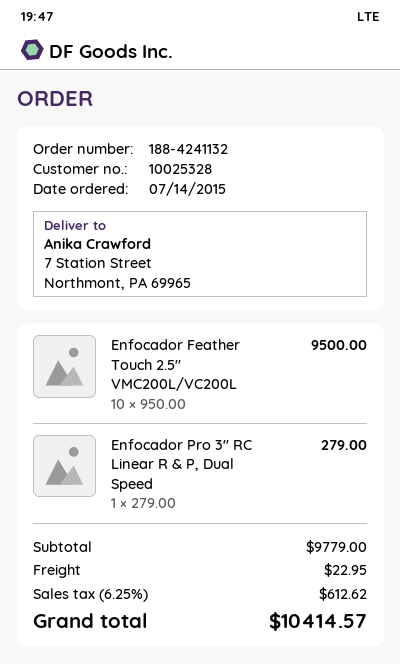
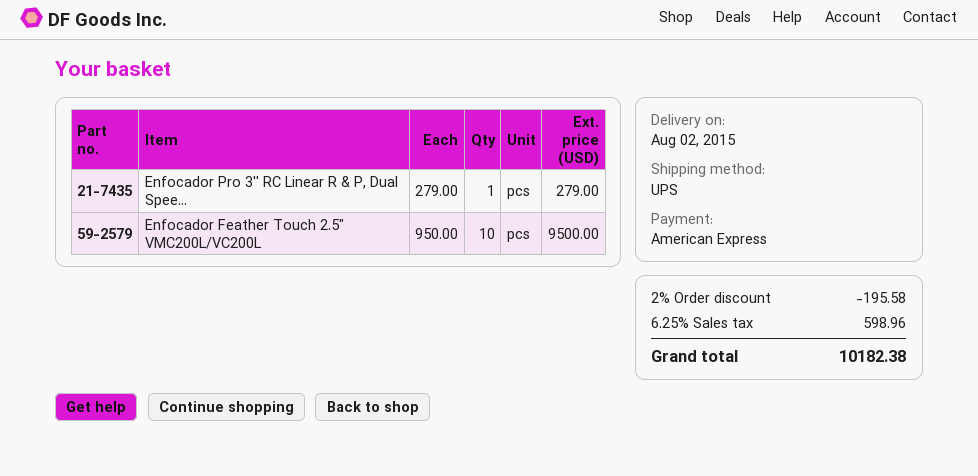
discount: none -> 2% = 195.58
shipping: 22.95 -> none
tax: 6.25% = 612.62 -> 6.25% = 598.96
total: 10414.57 -> 10182.38

